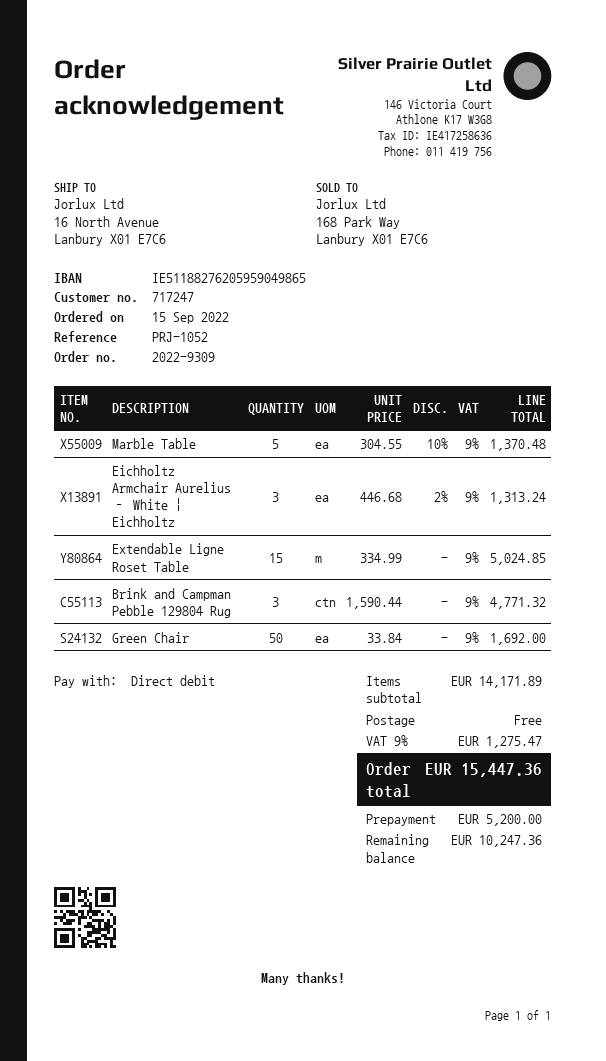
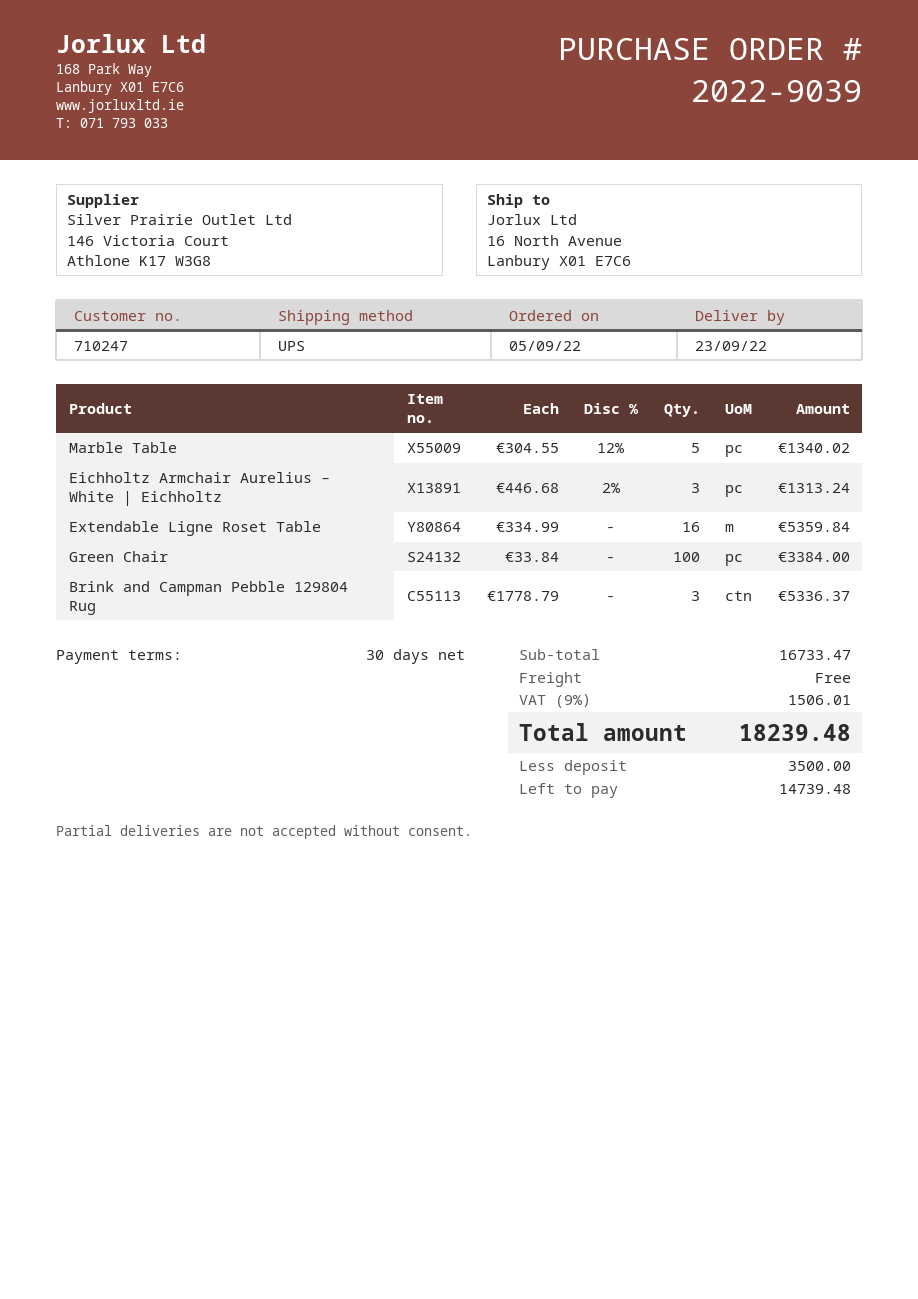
order number: 2022-9309 -> 2022-9039
order date: 2022-09-15 -> 2022-09-05
customer number: 717247 -> 710247
Marble Table: 5 x 304.55 - 10% = 1370.48 -> 5 x 304.55 - 12% = 1340.02
Extendable Ligne Roset Table: 15 x 334.99 = 5024.85 -> 16 x 334.99 = 5359.84
Brink and Campman Pebble 129804 Rug: 3 x 1590.44 = 4771.32 -> 3 x 1778.79 = 5336.37
Green Chair: 50 x 33.84 = 1692.00 -> 100 x 33.84 = 3384.00
subtotal: 14171.89 -> 16733.47
tax: 9% = 1275.47 -> 9% = 1506.01
total: 15447.36 -> 18239.48
deposit: 5200.00 -> 3500.00
balance: 10247.36 -> 14739.48

